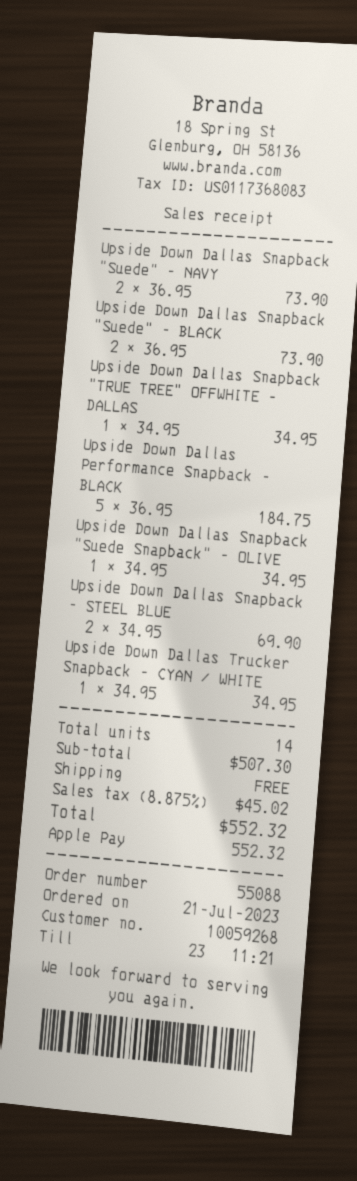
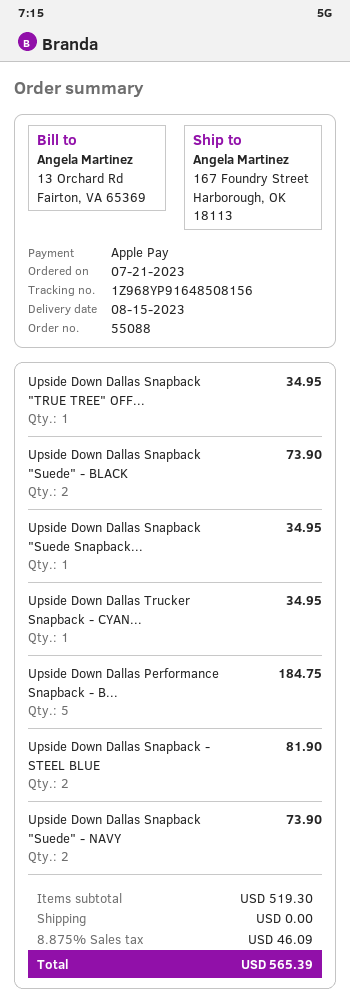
Upside Down Dallas Snapback - STEEL BLUE: 2 for 69.90 -> 2 for 81.90
subtotal: 507.30 -> 519.30
tax: 8.875% = 45.02 -> 8.875% = 46.09
total: 552.32 -> 565.39

